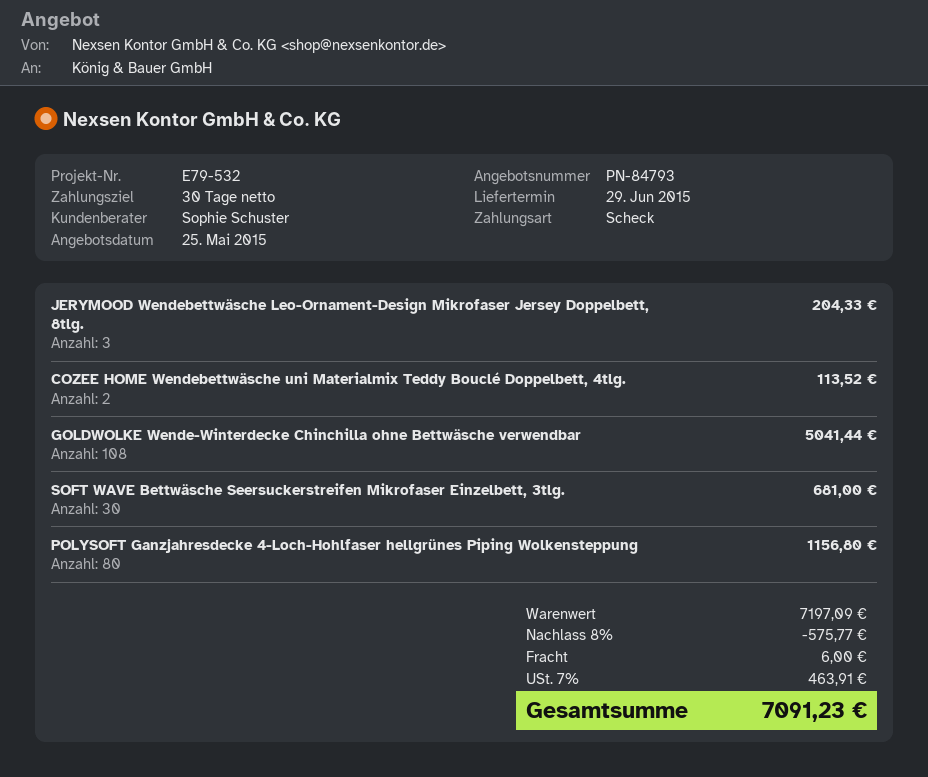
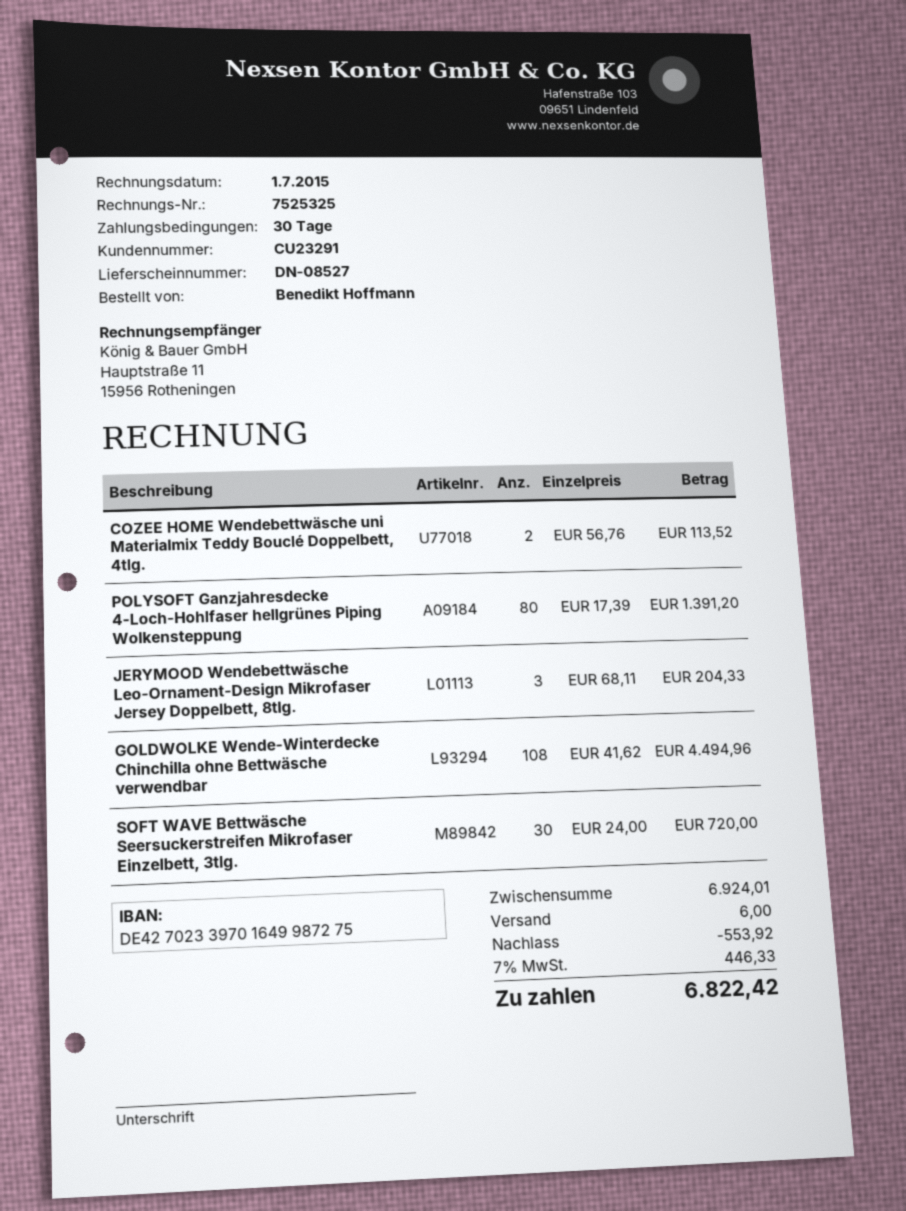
GOLDWOLKE Wende-Winterdecke Chinchilla ohne Bettwäsche verwendbar: 108 for 5041.44 -> 108 for 4494.96
SOFT WAVE Bettwäsche Seersuckerstreifen Mikrofaser Einzelbett, 3tlg.: 30 for 681.00 -> 30 for 720.00
POLYSOFT Ganzjahresdecke 4-Loch-Hohlfaser hellgrünes Piping Wolkensteppung: 80 for 1156.80 -> 80 for 1391.20
subtotal: 7197.09 -> 6924.01
discount: 575.77 -> 553.92
tax: 7% = 463.91 -> 7% = 446.33
total: 7091.23 -> 6822.42

